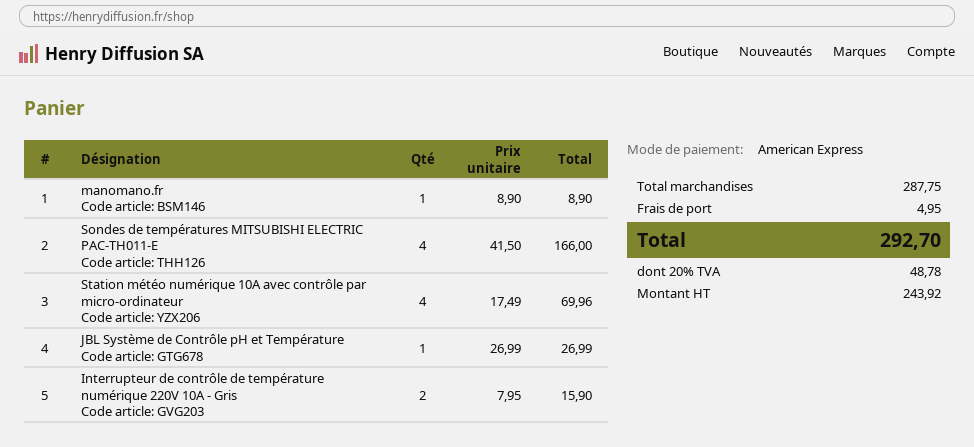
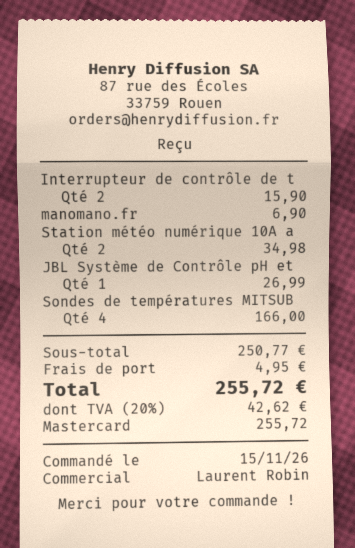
payment method: American Express -> Mastercard
manomano.fr: 1 for 8.90 -> 1 for 6.90
Station météo numérique 10A avec contrôle par micro-ordinateur: 4 for 69.96 -> 2 for 34.98
subtotal: 287.75 -> 250.77
tax: 20% = 48.78 -> 20% = 42.62
total: 292.70 -> 255.72

